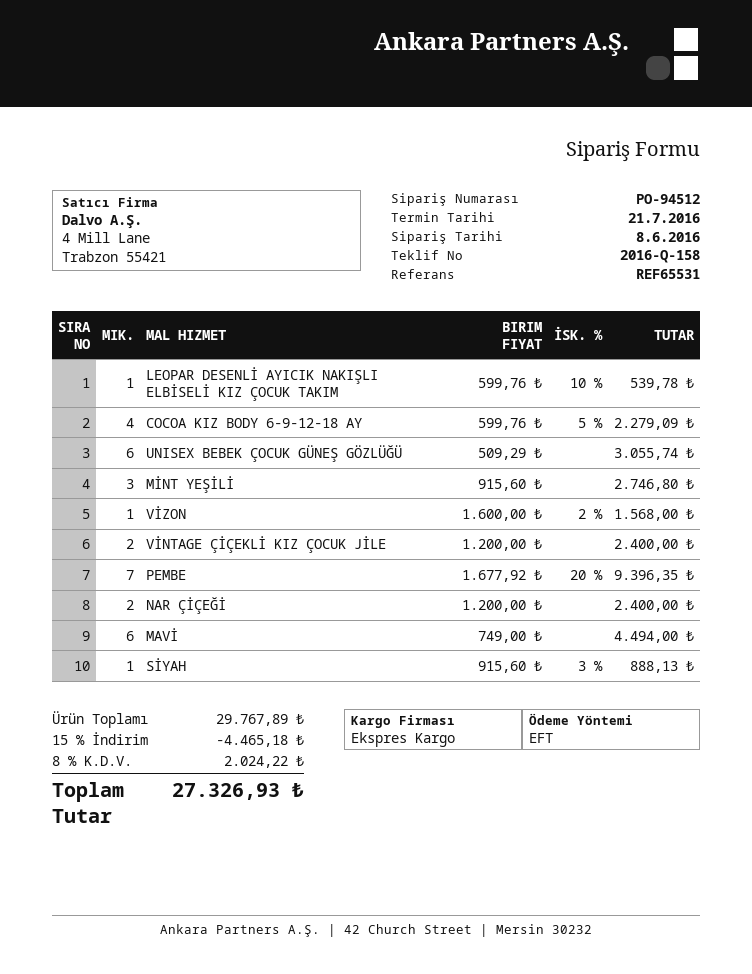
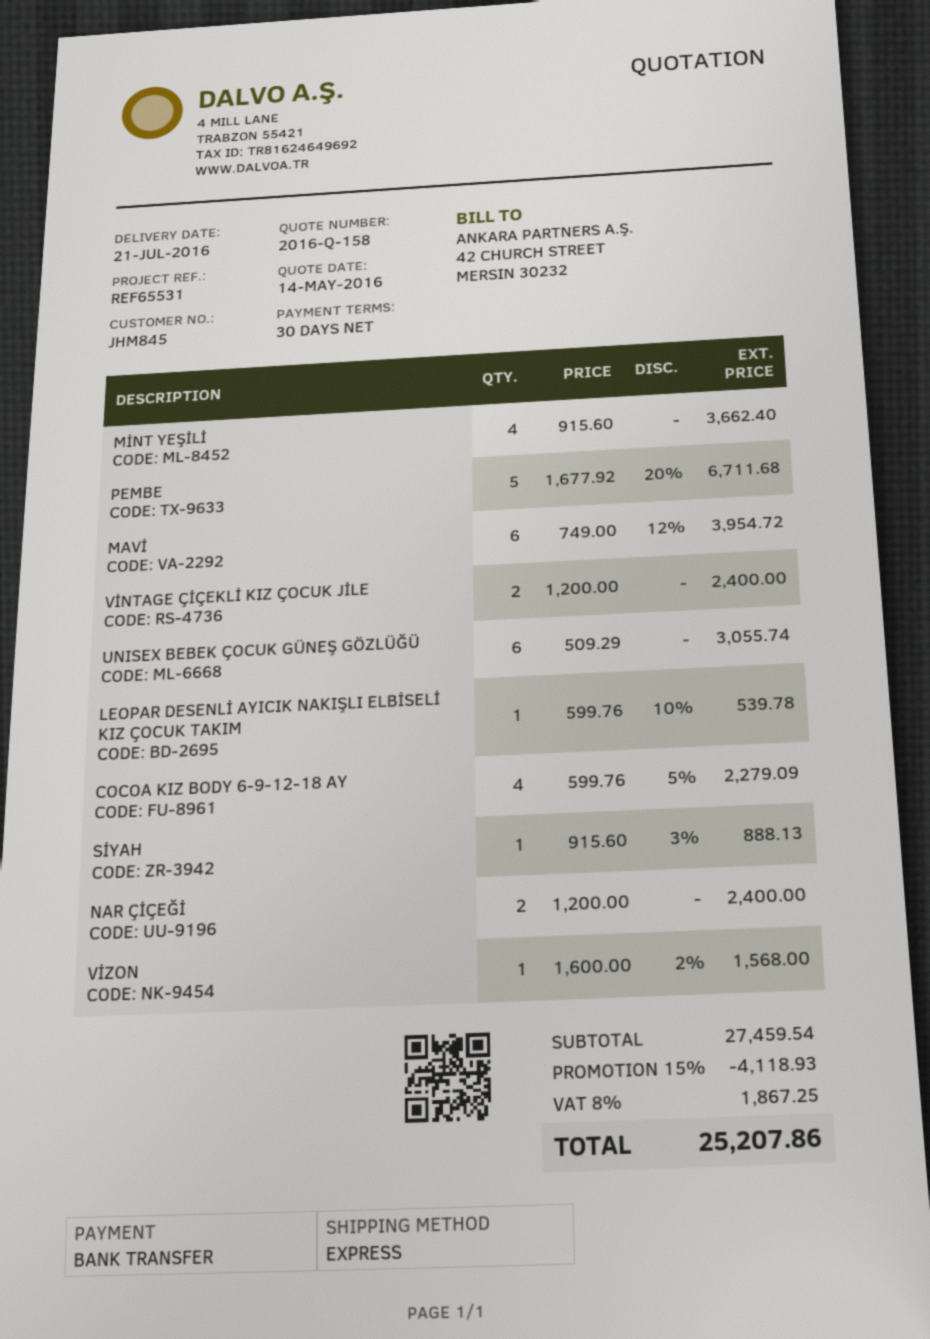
MİNT YEŞİLİ: 3 x 915.60 = 2746.80 -> 4 x 915.60 = 3662.40
PEMBE: 7 x 1677.92 - 20% = 9396.35 -> 5 x 1677.92 - 20% = 6711.68
MAVİ: 6 x 749.00 = 4494.00 -> 6 x 749.00 - 12% = 3954.72
subtotal: 29767.89 -> 27459.54
discount: 15% = 4465.18 -> 15% = 4118.93
tax: 8% = 2024.22 -> 8% = 1867.25
total: 27326.93 -> 25207.86

